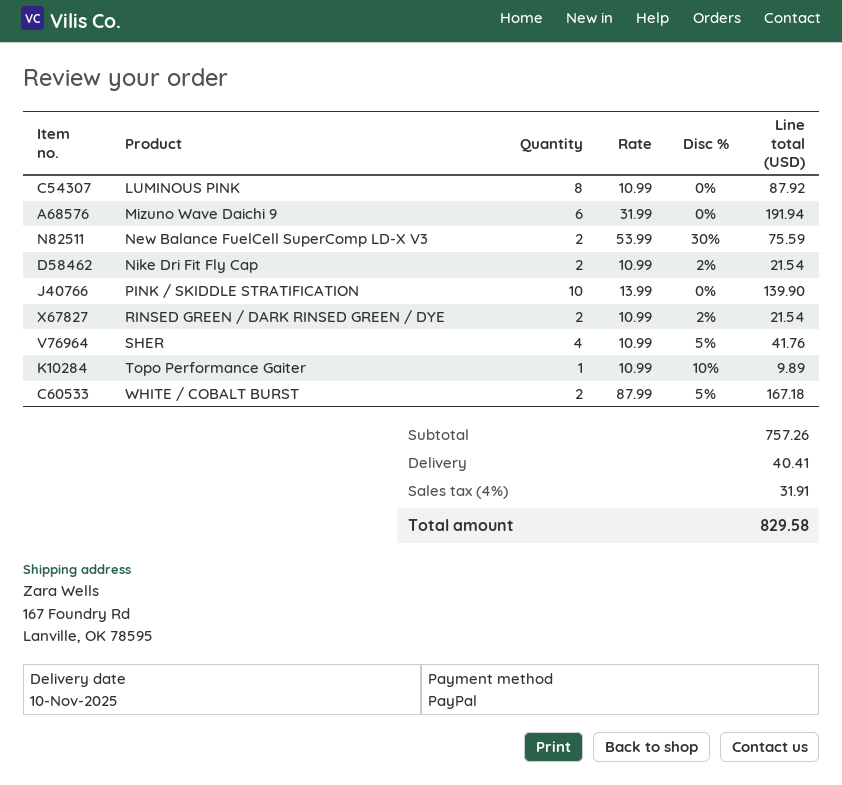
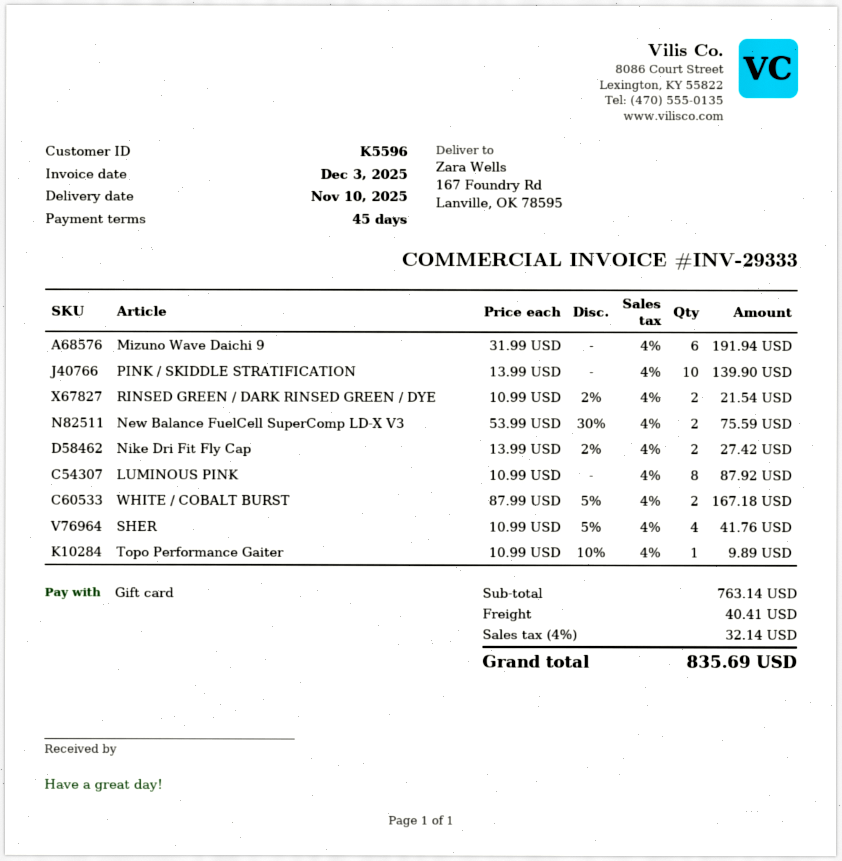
payment method: PayPal -> gift card
Nike Dri Fit Fly Cap: 2 x 10.99 - 2% = 21.54 -> 2 x 13.99 - 2% = 27.42
subtotal: 757.26 -> 763.14
tax: 4% = 31.91 -> 4% = 32.14
total: 829.58 -> 835.69

